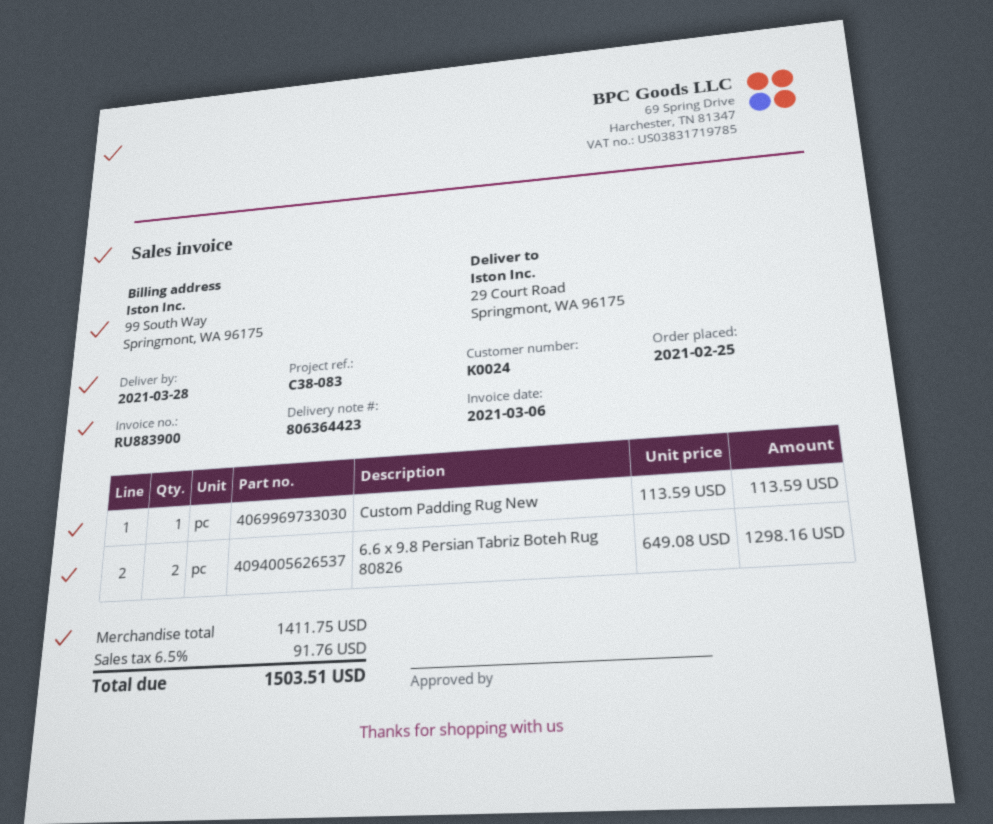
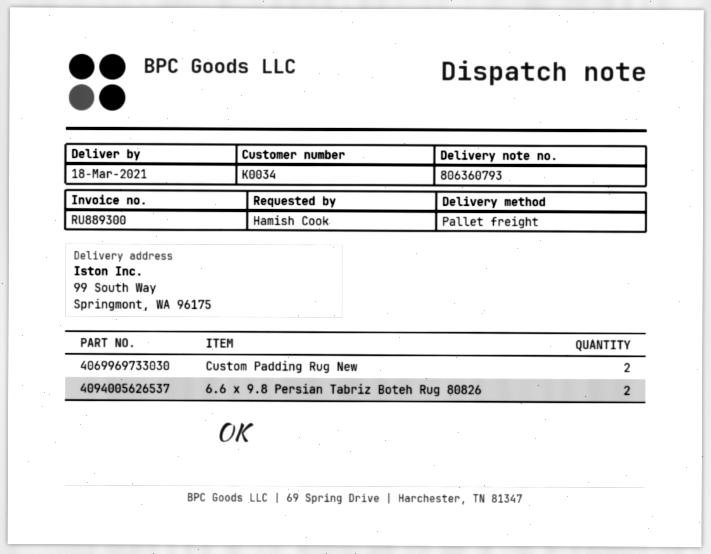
delivery note number: 806364423 -> 806360793
delivery date: 2021-03-28 -> 2021-03-18
invoice number: RU883900 -> RU889300
customer number: K0024 -> K0034
ship to: 29 Court Road, Springmont, WA 96175 -> 99 South Way, Springmont, WA 96175
Custom Padding Rug New: 1 -> 2

